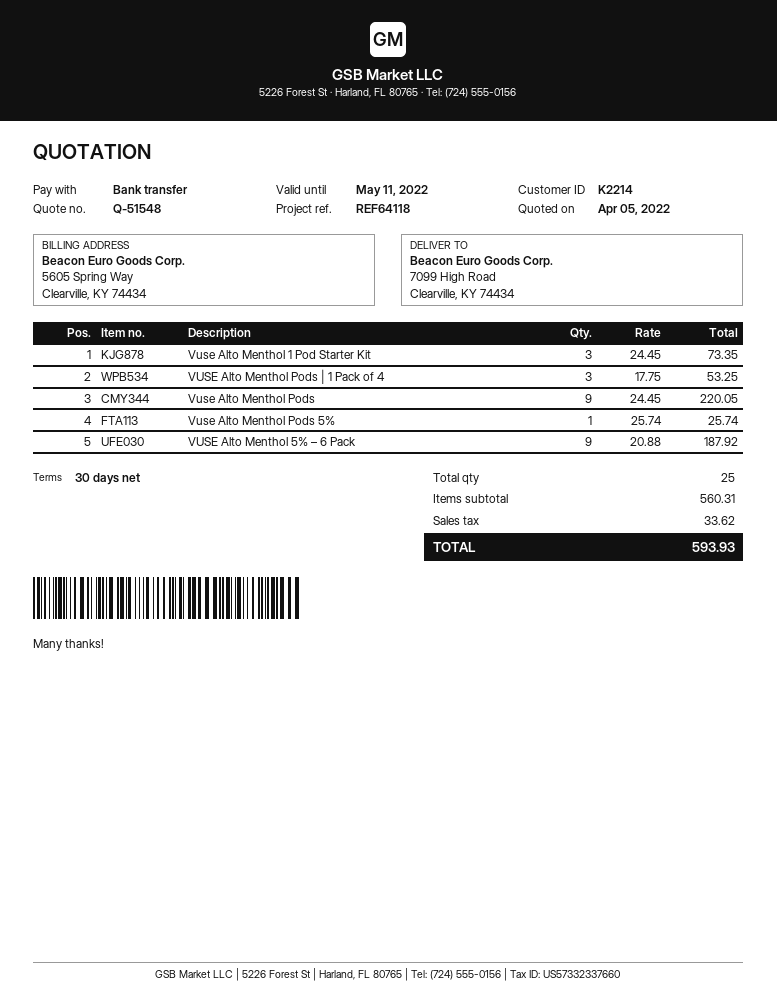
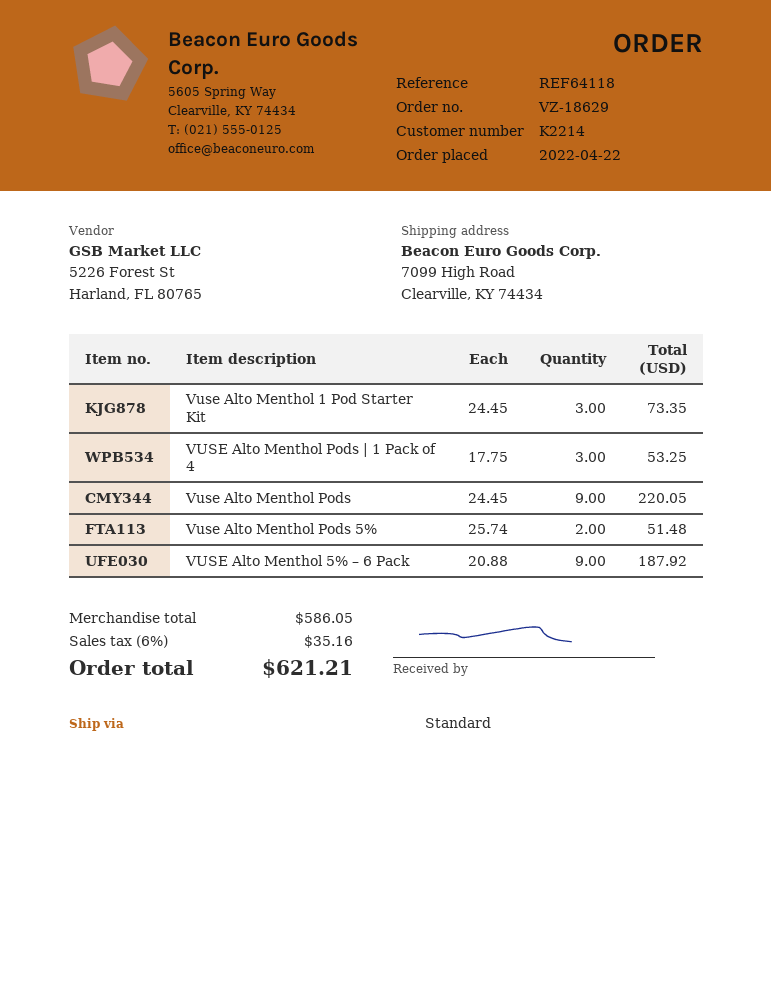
Vuse Alto Menthol Pods 5%: 1 x 25.74 = 25.74 -> 2 x 25.74 = 51.48
subtotal: 560.31 -> 586.05
tax: 33.62 -> 35.16
total: 593.93 -> 621.21

